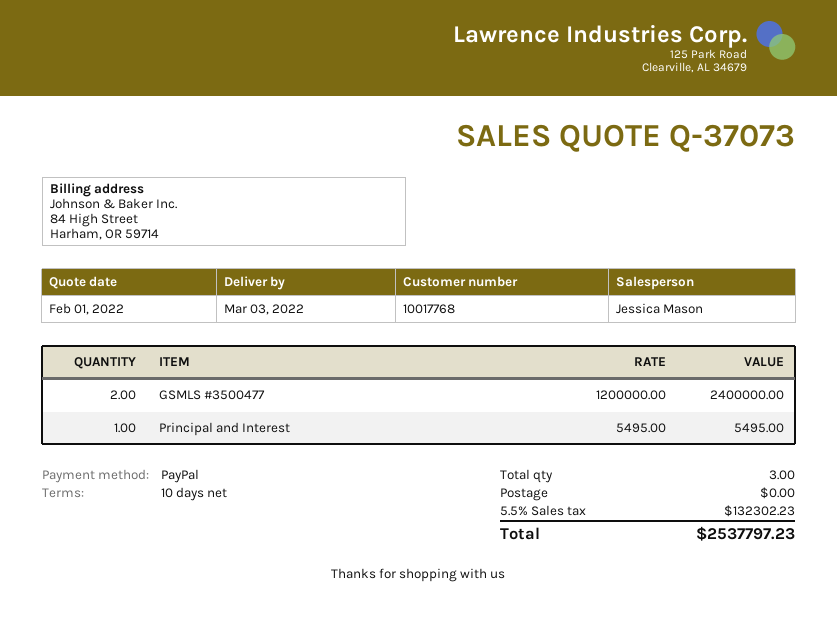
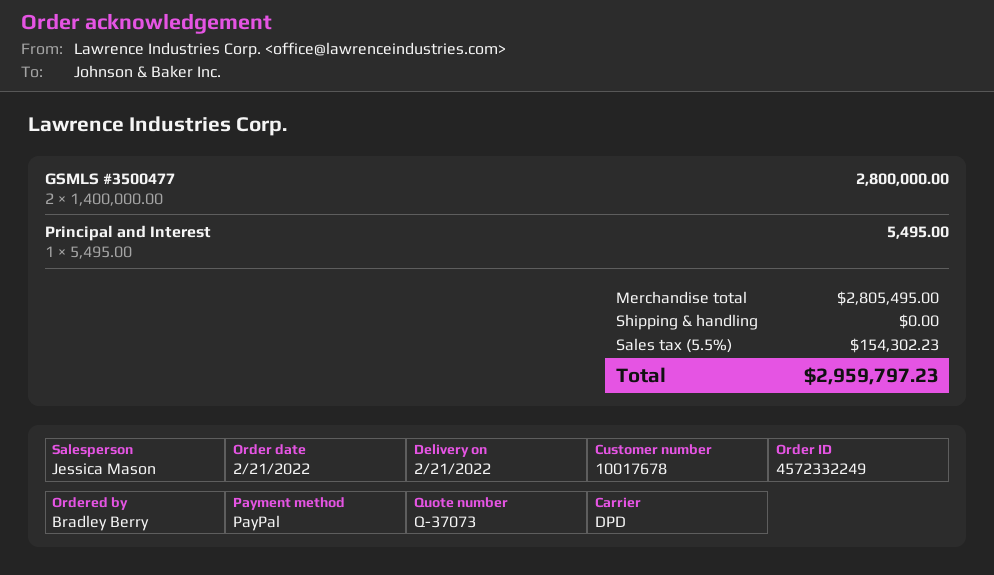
delivery date: 2022-03-03 -> 2022-02-21
customer number: 10017768 -> 10017678
GSMLS #3500477: 2 x 1200000.00 = 2400000.00 -> 2 x 1400000.00 = 2800000.00
tax: 5.5% = 132302.23 -> 5.5% = 154302.23
total: 2537797.23 -> 2959797.23

